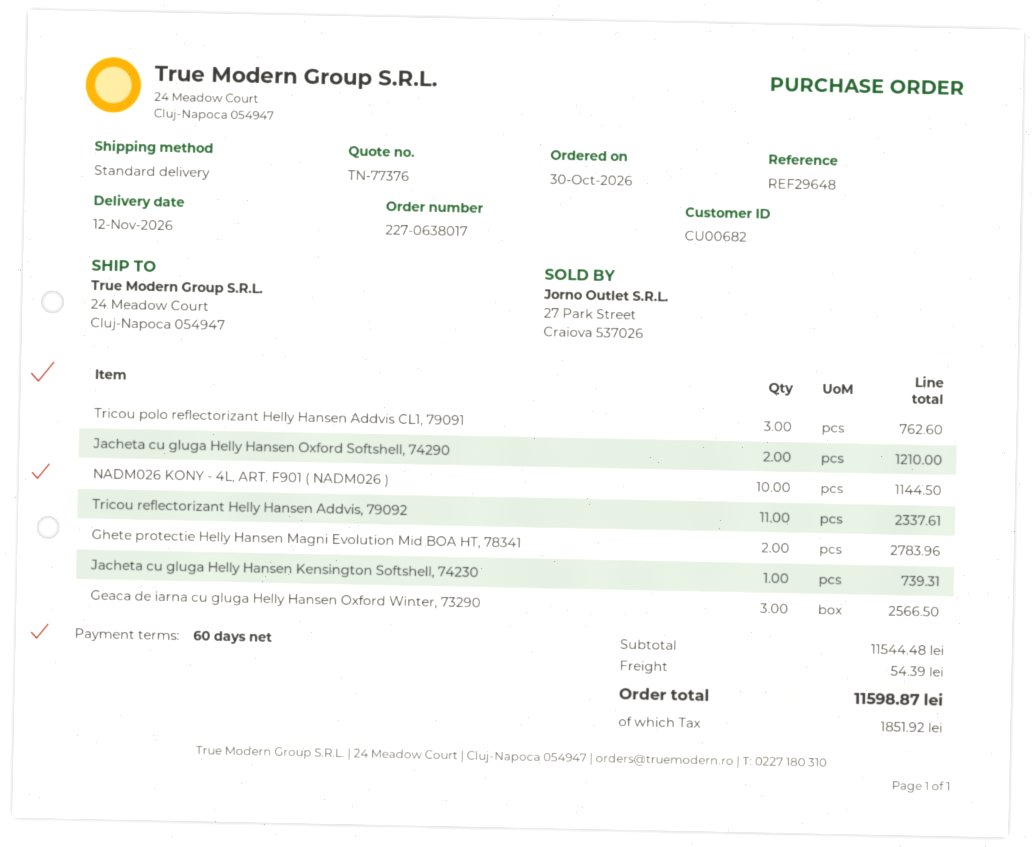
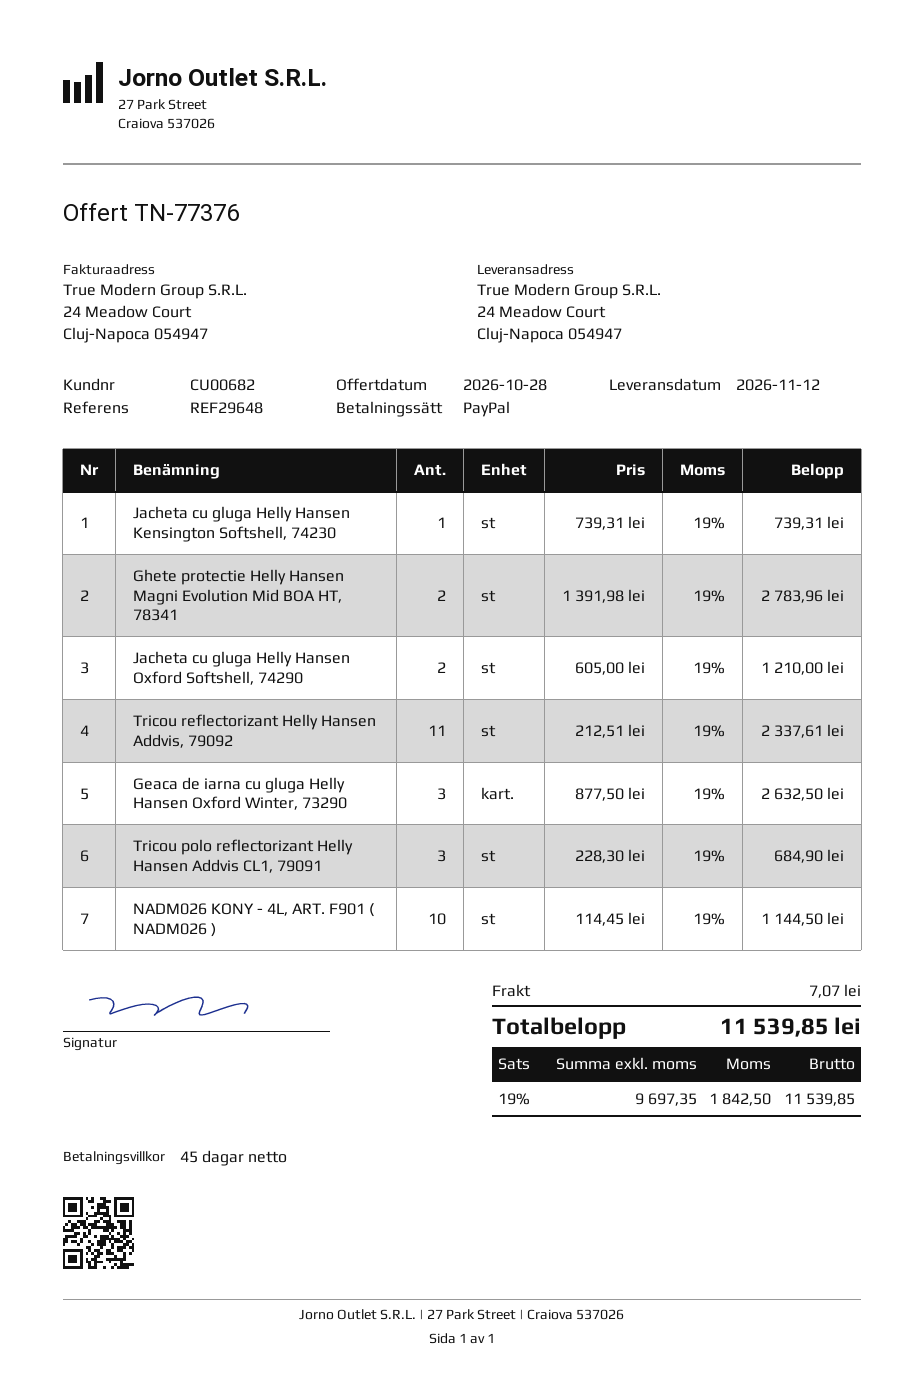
payment terms: 60 days -> 45 days
Tricou polo reflectorizant Helly Hansen Addvis CL1, 79091: 3 for 762.60 -> 3 for 684.90
Geaca de iarna cu gluga Helly Hansen Oxford Winter, 73290: 3 for 2566.50 -> 3 for 2632.50
shipping: 54.39 -> 7.07
tax: 1851.92 -> 1842.50
total: 11598.87 -> 11539.85

